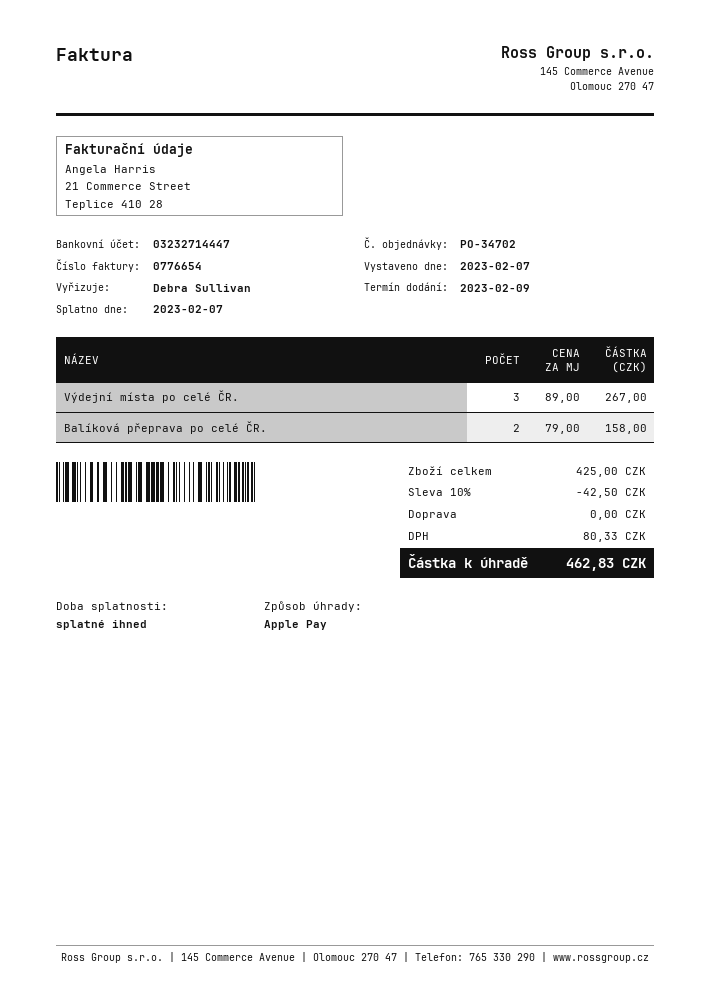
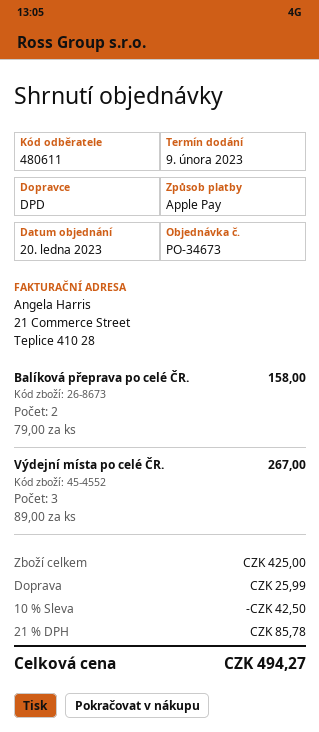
order number: PO-34702 -> PO-34673
shipping: 0.00 -> 25.99
tax: 80.33 -> 85.78
total: 462.83 -> 494.27

